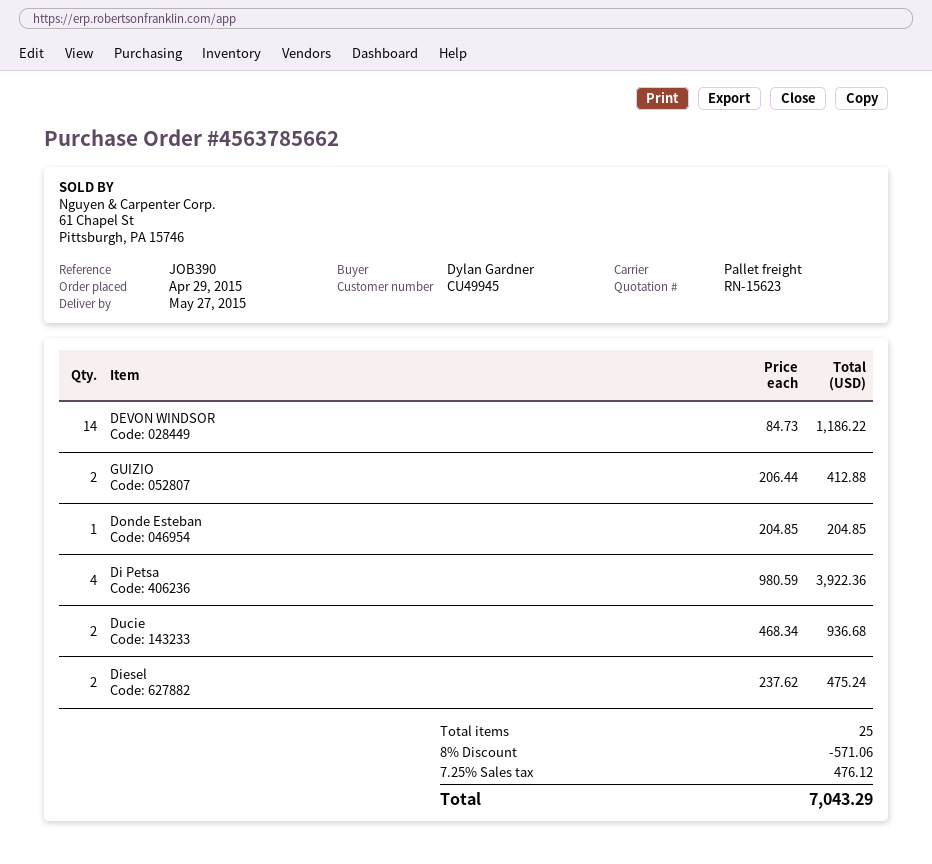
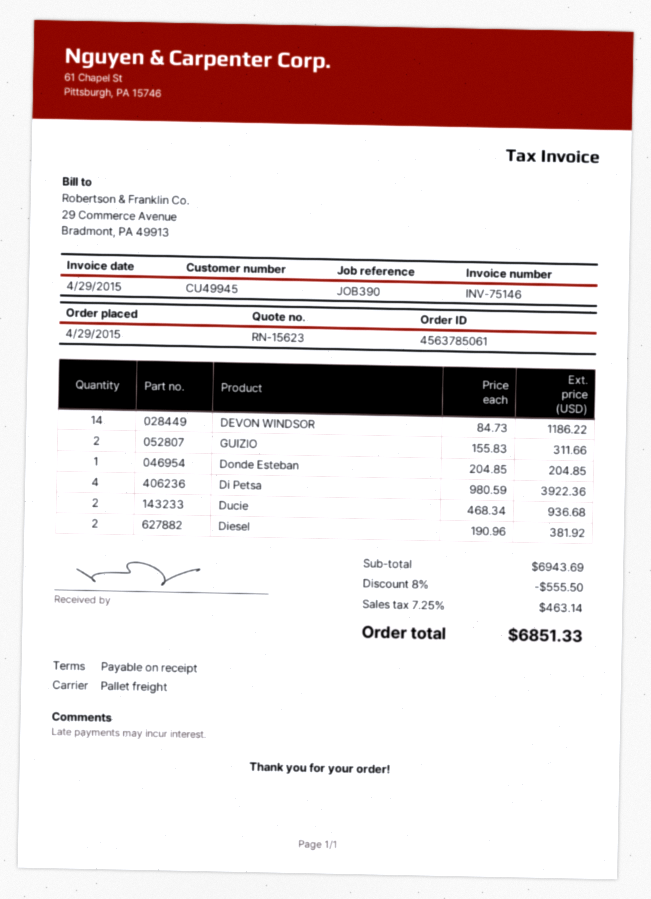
order number: 4563785662 -> 4563785061
GUIZIO: 2 x 206.44 = 412.88 -> 2 x 155.83 = 311.66
Diesel: 2 x 237.62 = 475.24 -> 2 x 190.96 = 381.92
discount: 8% = 571.06 -> 8% = 555.50
tax: 7.25% = 476.12 -> 7.25% = 463.14
total: 7043.29 -> 6851.33

